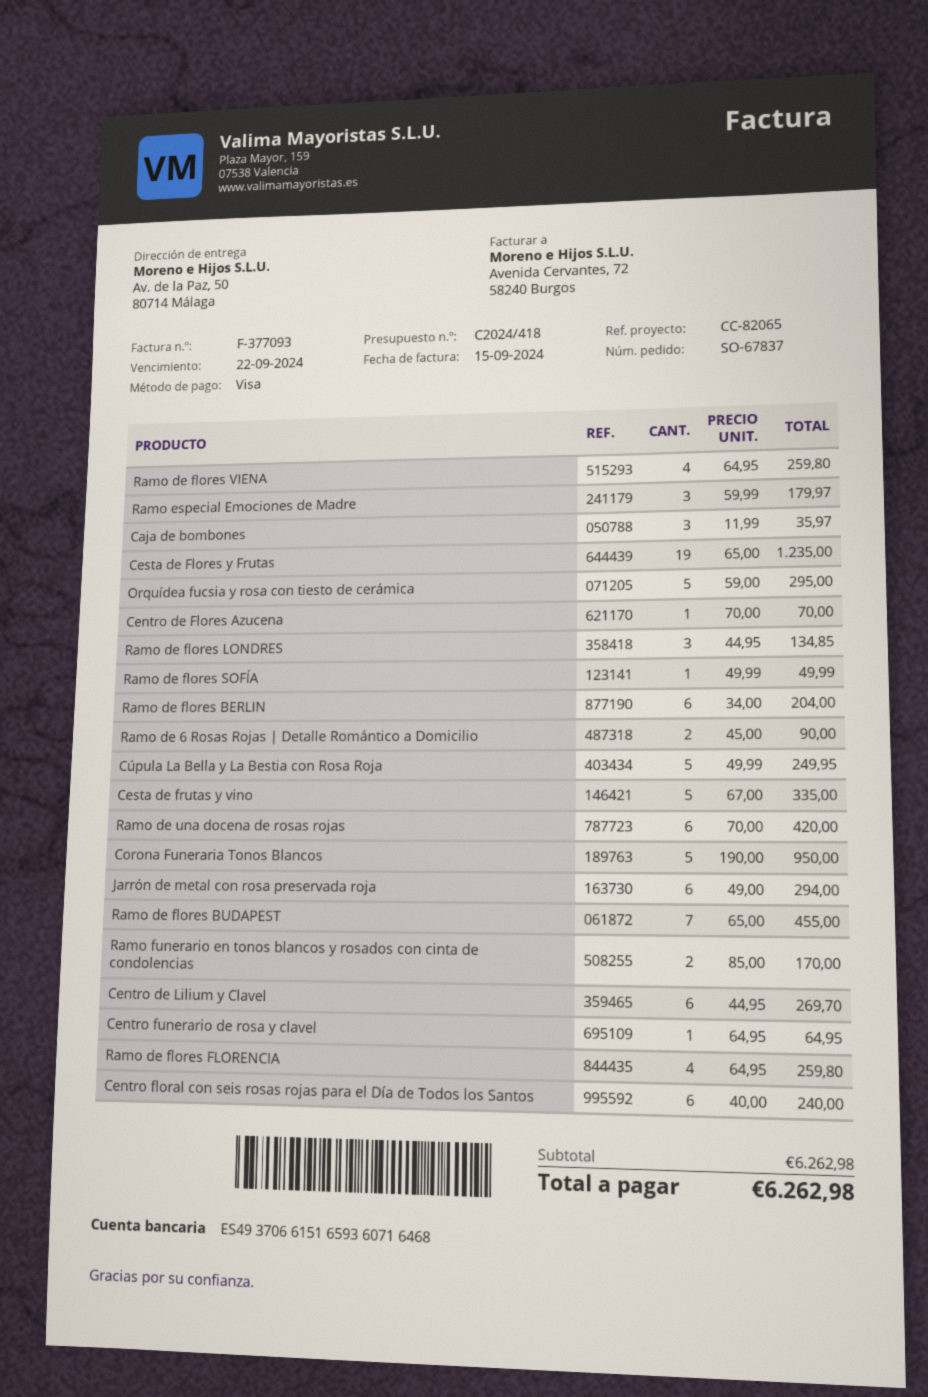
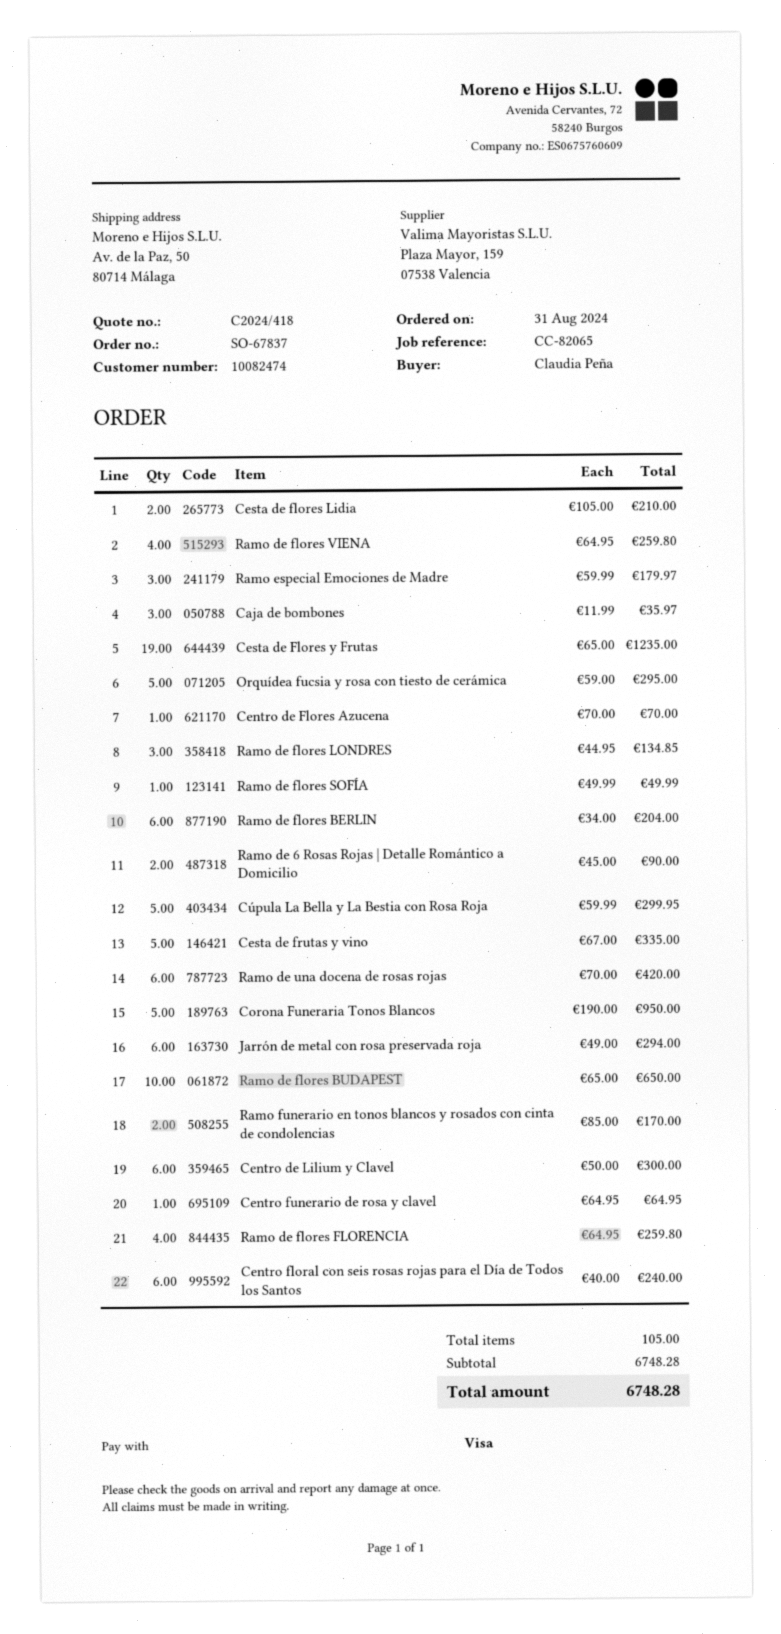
Cúpula La Bella y La Bestia con Rosa Roja: 5 x 49.99 = 249.95 -> 5 x 59.99 = 299.95
Ramo de flores BUDAPEST: 7 x 65.00 = 455.00 -> 10 x 65.00 = 650.00
Centro de Lilium y Clavel: 6 x 44.95 = 269.70 -> 6 x 50.00 = 300.00
Cesta de flores Lidia: none -> 2 x 105.00 = 210.00
subtotal: 6262.98 -> 6748.28
total: 6262.98 -> 6748.28

